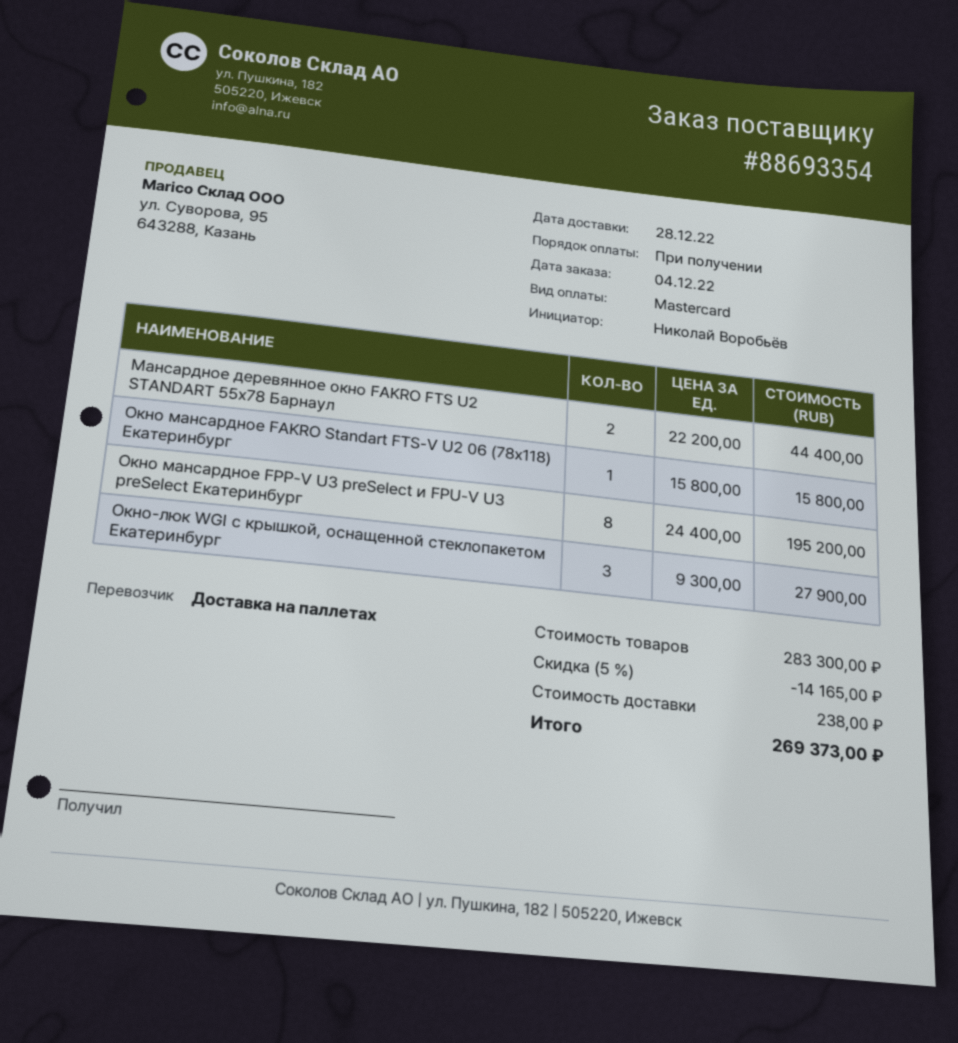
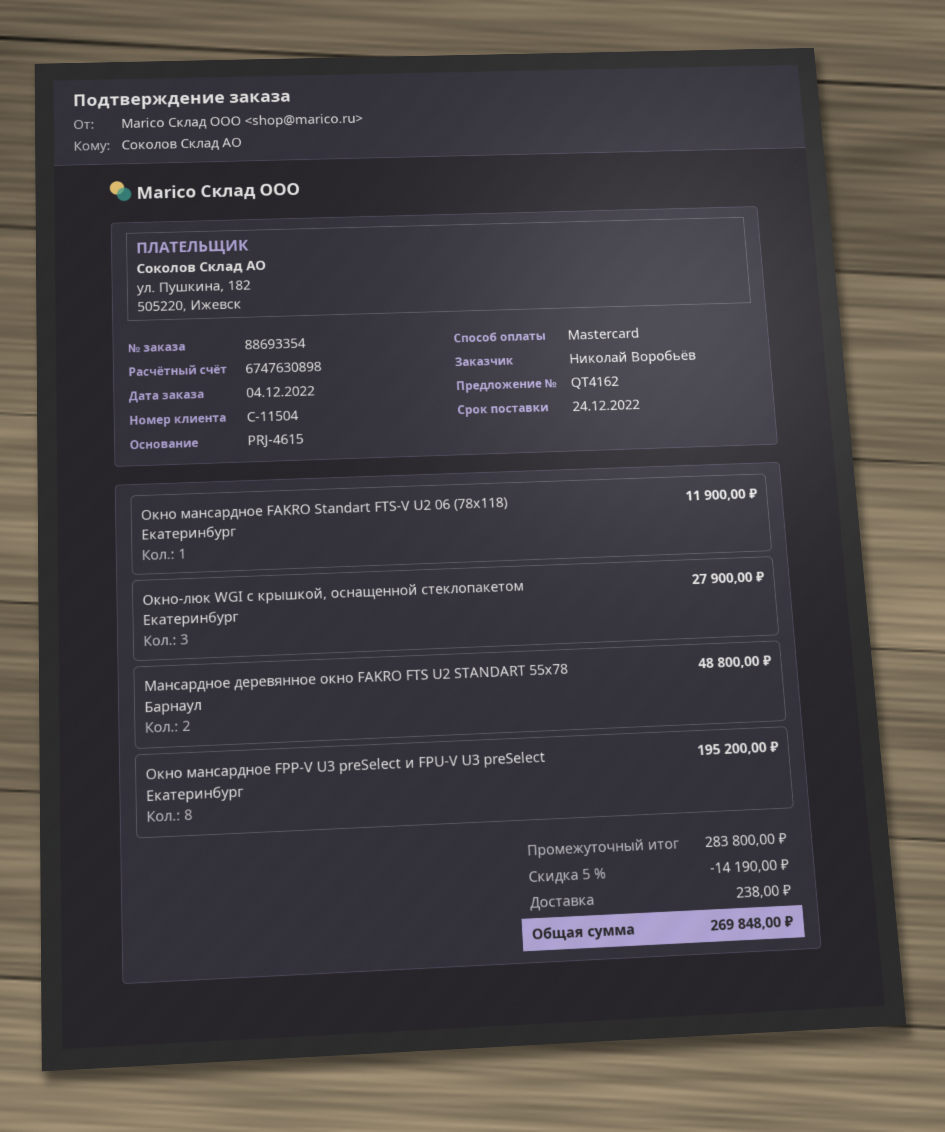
delivery date: 2022-12-28 -> 2022-12-24
Мансардное деревянное окно FAKRO FTS U2 STANDART 55х78 Барнаул: 2 for 44400.00 -> 2 for 48800.00
Окно мансардное FAKRO Standart FTS-V U2 06 (78х118) Екатеринбург: 1 for 15800.00 -> 1 for 11900.00
subtotal: 283300.00 -> 283800.00
discount: 5% = 14165.00 -> 5% = 14190.00
total: 269373.00 -> 269848.00

